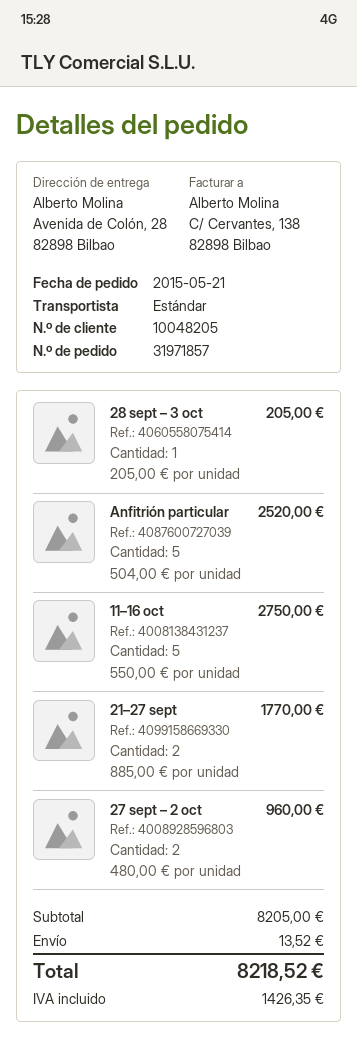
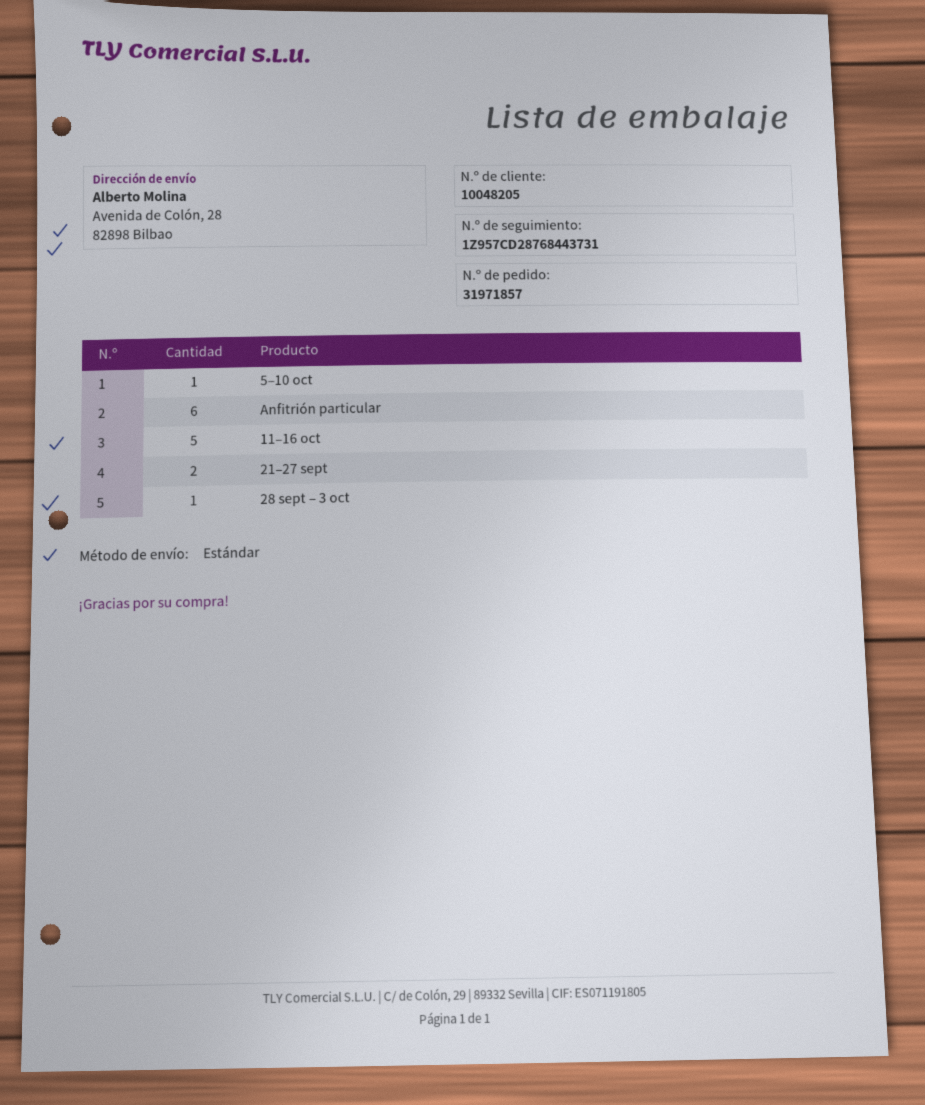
Anfitrión particular: 5 -> 6
27 sept – 2 oct: 2 -> none
5–10 oct: none -> 1

